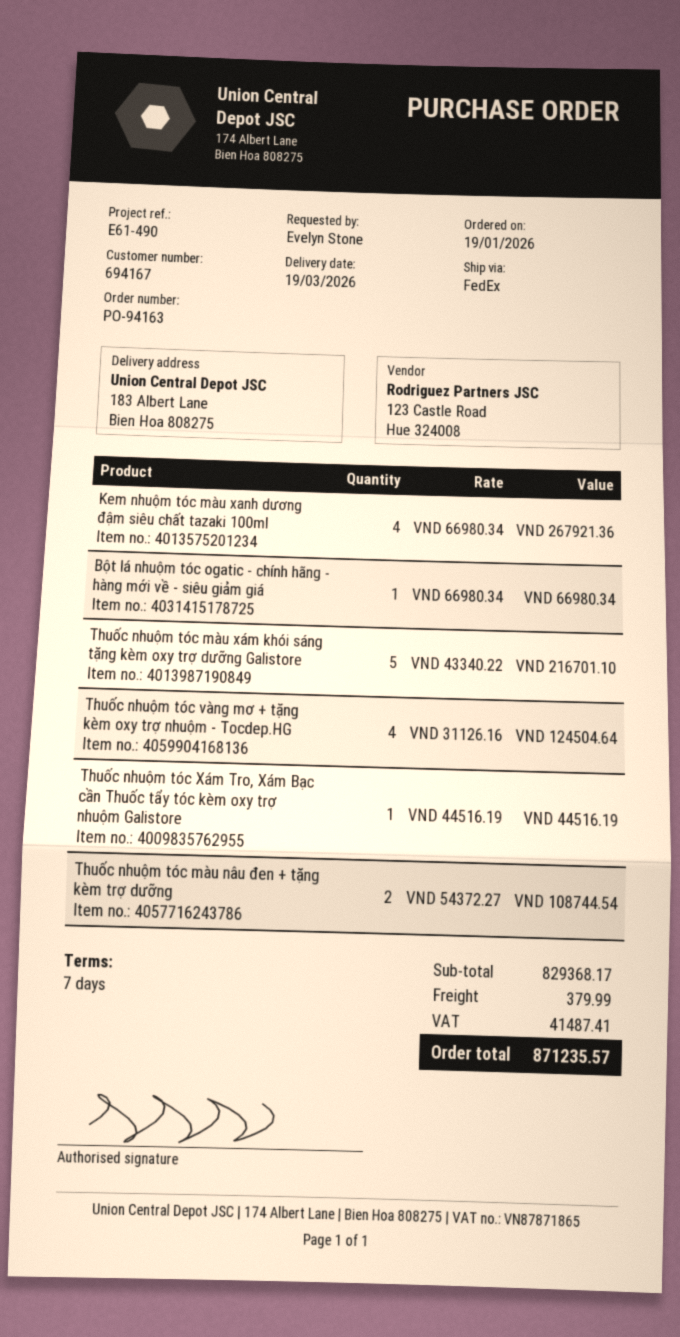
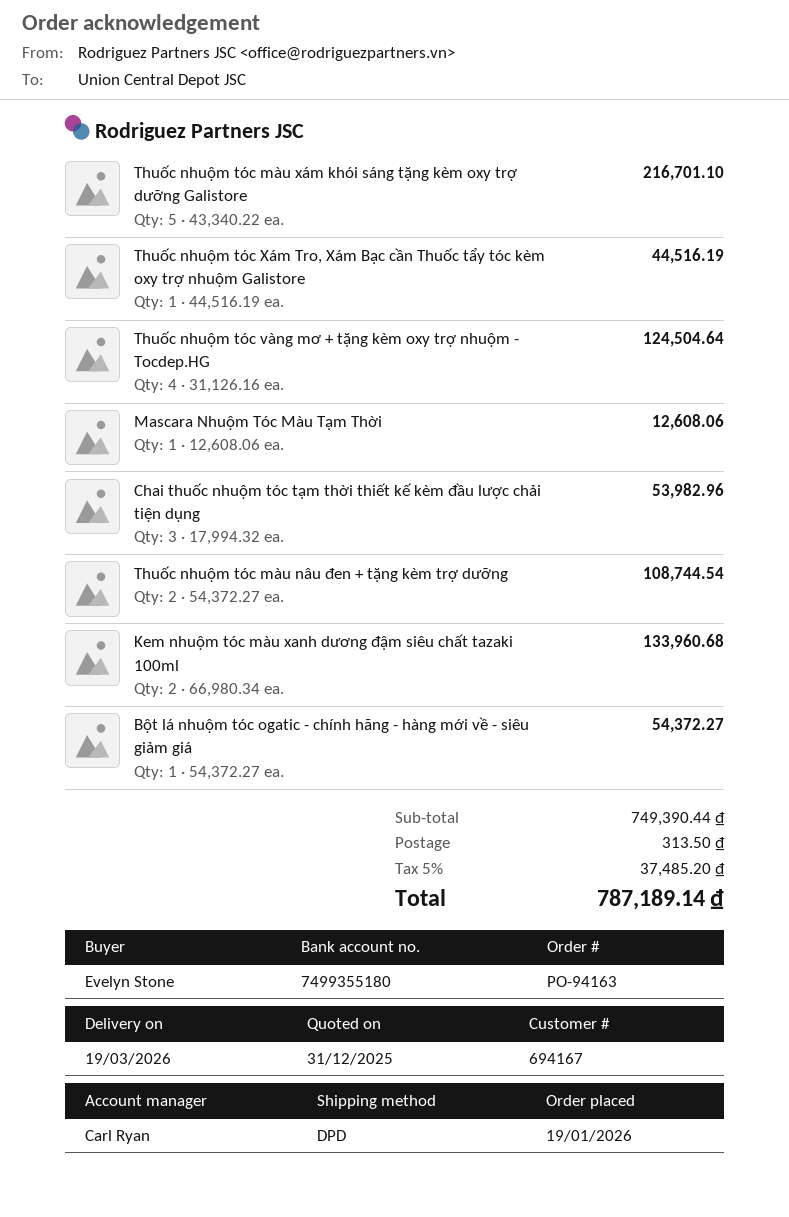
shipping method: FedEx -> DPD
Kem nhuộm tóc màu xanh dương đậm siêu chất tazaki 100ml: 4 x 66980.34 = 267921.36 -> 2 x 66980.34 = 133960.68
Bột lá nhuộm tóc ogatic - chính hãng - hàng mới về - siêu giảm giá: 1 x 66980.34 = 66980.34 -> 1 x 54372.27 = 54372.27
Mascara Nhuộm Tóc Màu Tạm Thời: none -> 1 x 12608.06 = 12608.06
Chai thuốc nhuộm tóc tạm thời thiết kế kèm đầu lược chải tiện dụng: none -> 3 x 17994.32 = 53982.96
subtotal: 829368.17 -> 749390.44
shipping: 379.99 -> 313.50
tax: 41487.41 -> 37485.20
total: 871235.57 -> 787189.14

